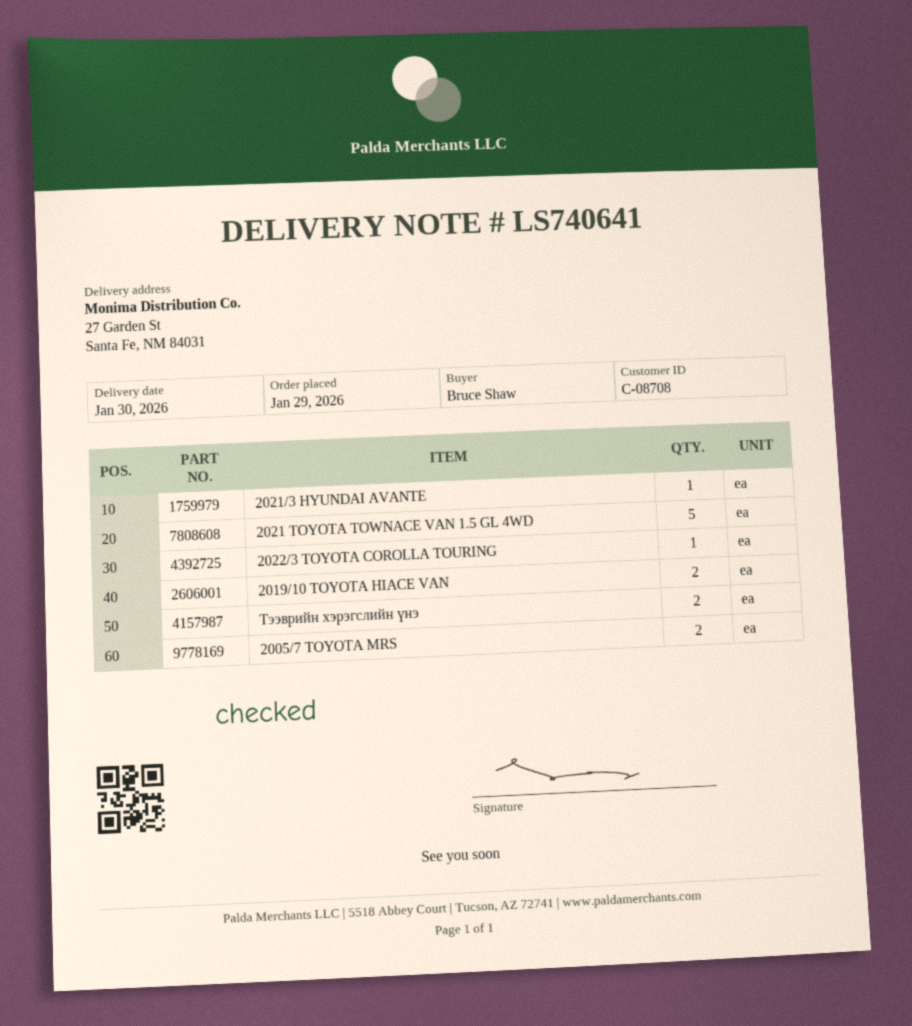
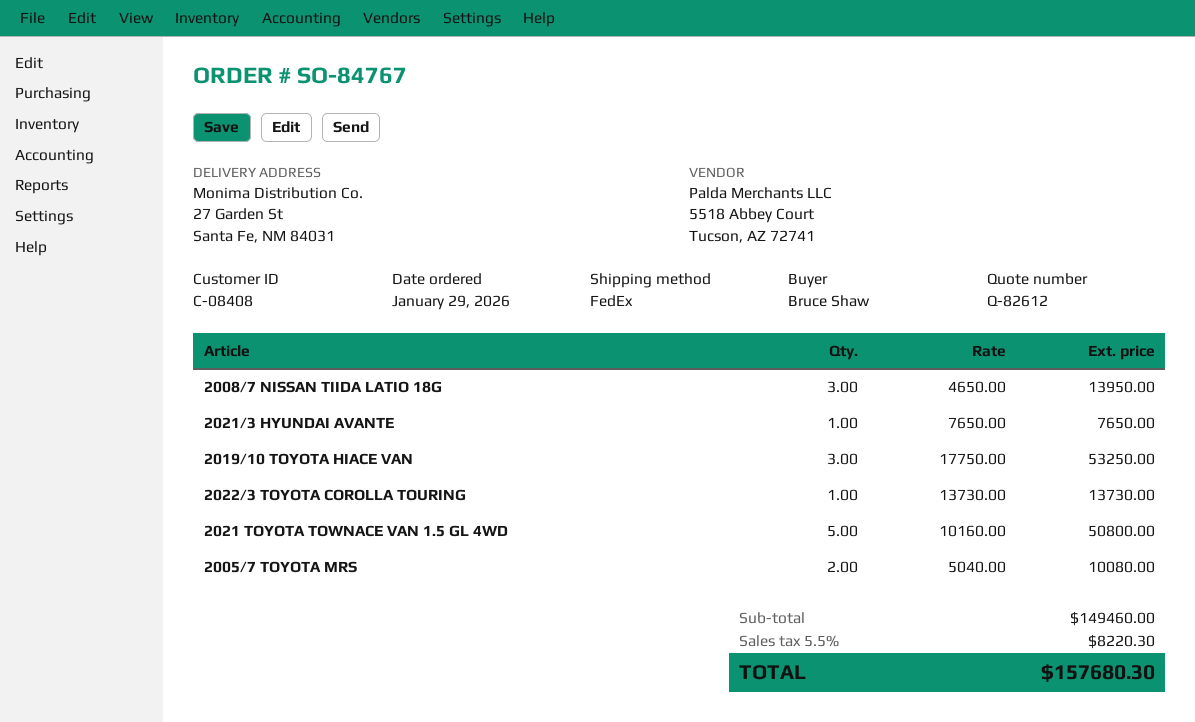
customer number: C-08708 -> C-08408
2019/10 TOYOTA HIACE VAN: 2 -> 3
Тээврийн хэрэгслийн үнэ: 2 -> none
2008/7 NISSAN TIIDA LATIO 18G: none -> 3

